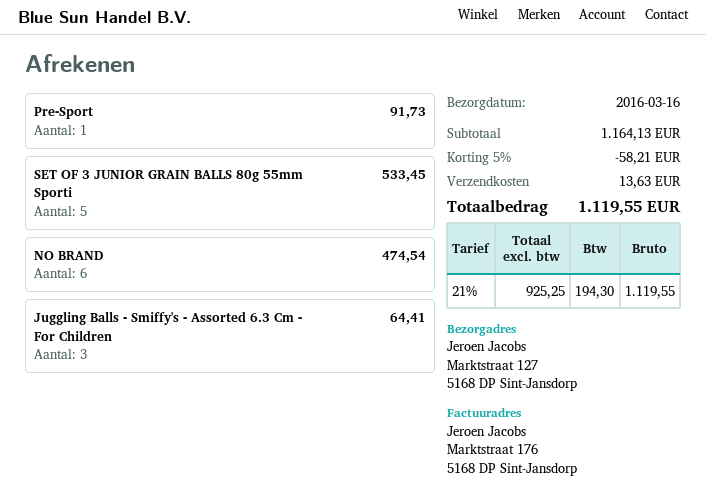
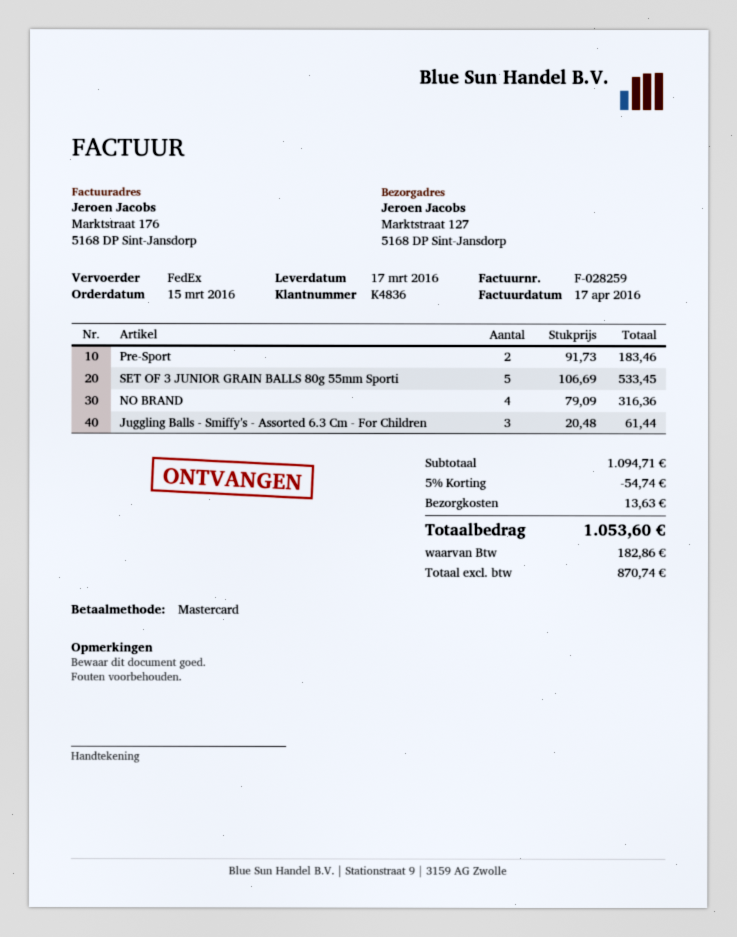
delivery date: 2016-03-16 -> 2016-03-17
Pre-Sport: 1 for 91.73 -> 2 for 183.46
NO BRAND: 6 for 474.54 -> 4 for 316.36
Juggling Balls - Smiffy's - Assorted 6.3 Cm - For Children: 3 for 64.41 -> 3 for 61.44
subtotal: 1164.13 -> 1094.71
discount: 5% = 58.21 -> 5% = 54.74
net: 925.25 -> 870.74
tax: 194.30 -> 182.86
total: 1119.55 -> 1053.60

